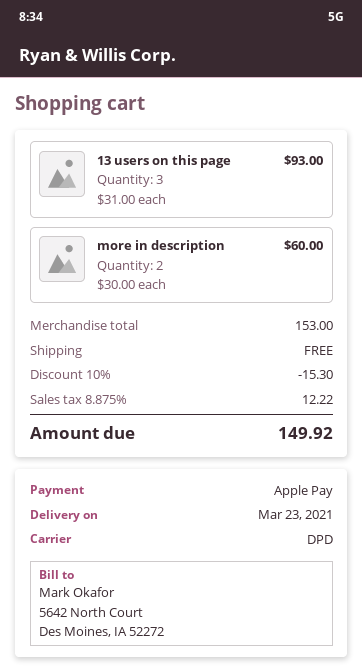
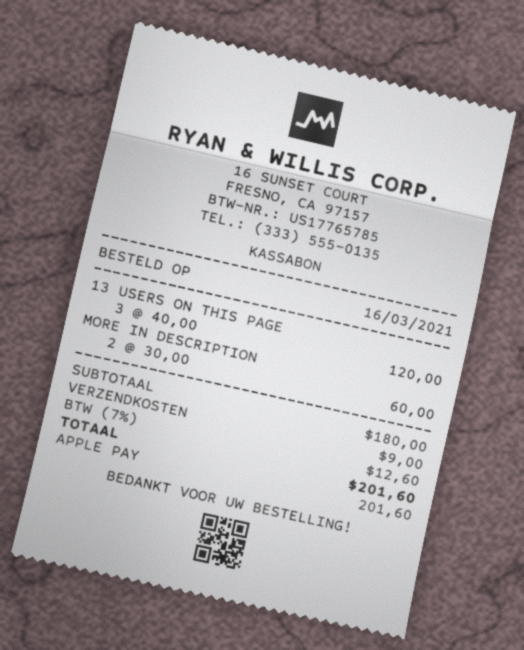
13 users on this page: 3 x 31.00 = 93.00 -> 3 x 40.00 = 120.00
subtotal: 153.00 -> 180.00
discount: 10% = 15.30 -> none
shipping: 0.00 -> 9.00
tax: 8.875% = 12.22 -> 7% = 12.60
total: 149.92 -> 201.60

